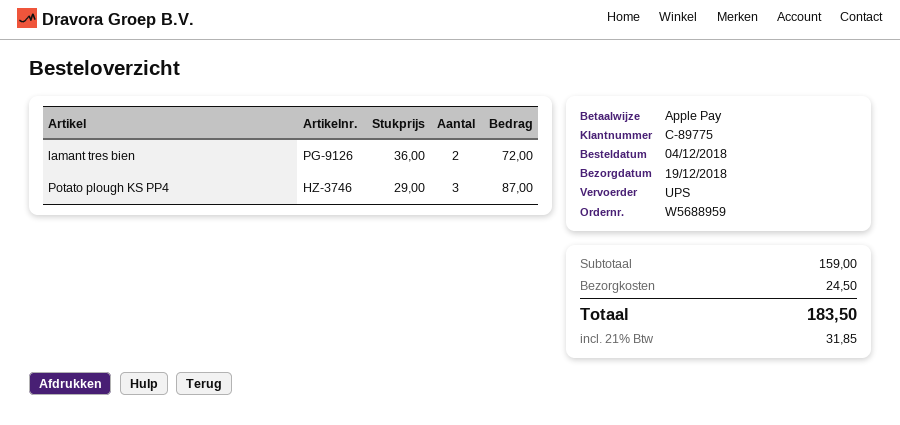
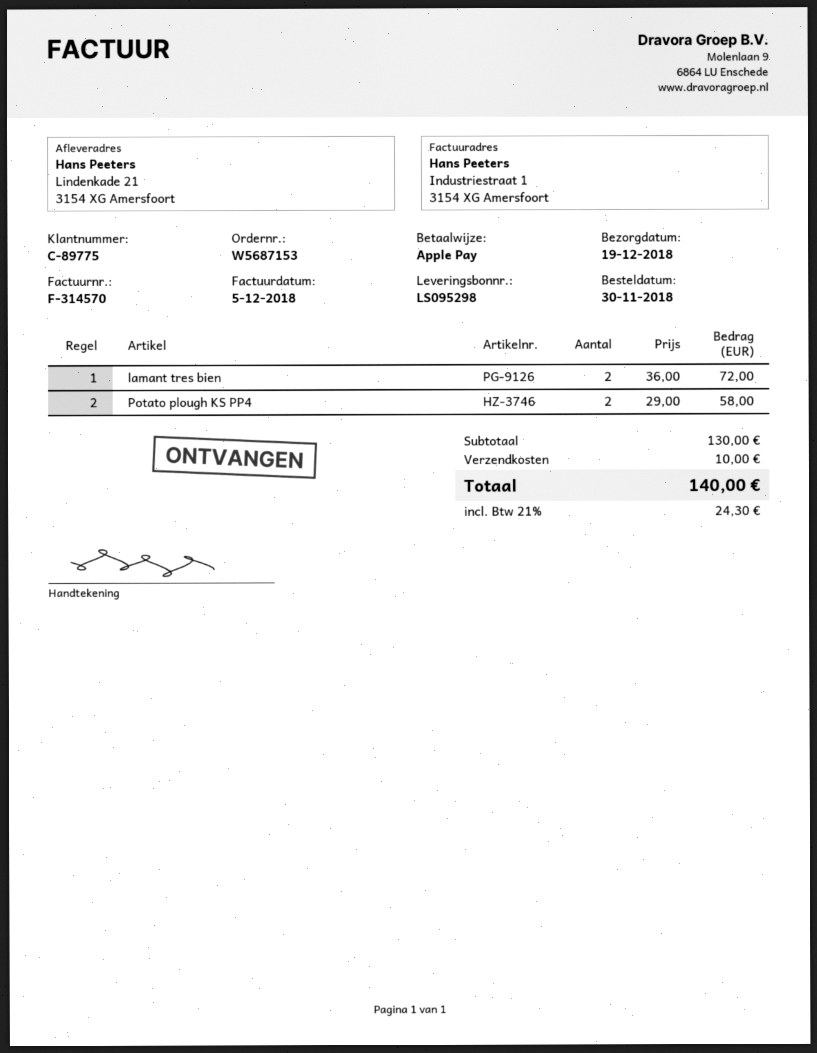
order number: W5688959 -> W5687153
order date: 2018-12-04 -> 2018-11-30
Potato plough KS PP4: 3 x 29.00 = 87.00 -> 2 x 29.00 = 58.00
subtotal: 159.00 -> 130.00
shipping: 24.50 -> 10.00
tax: 21% = 31.85 -> 21% = 24.30
total: 183.50 -> 140.00

